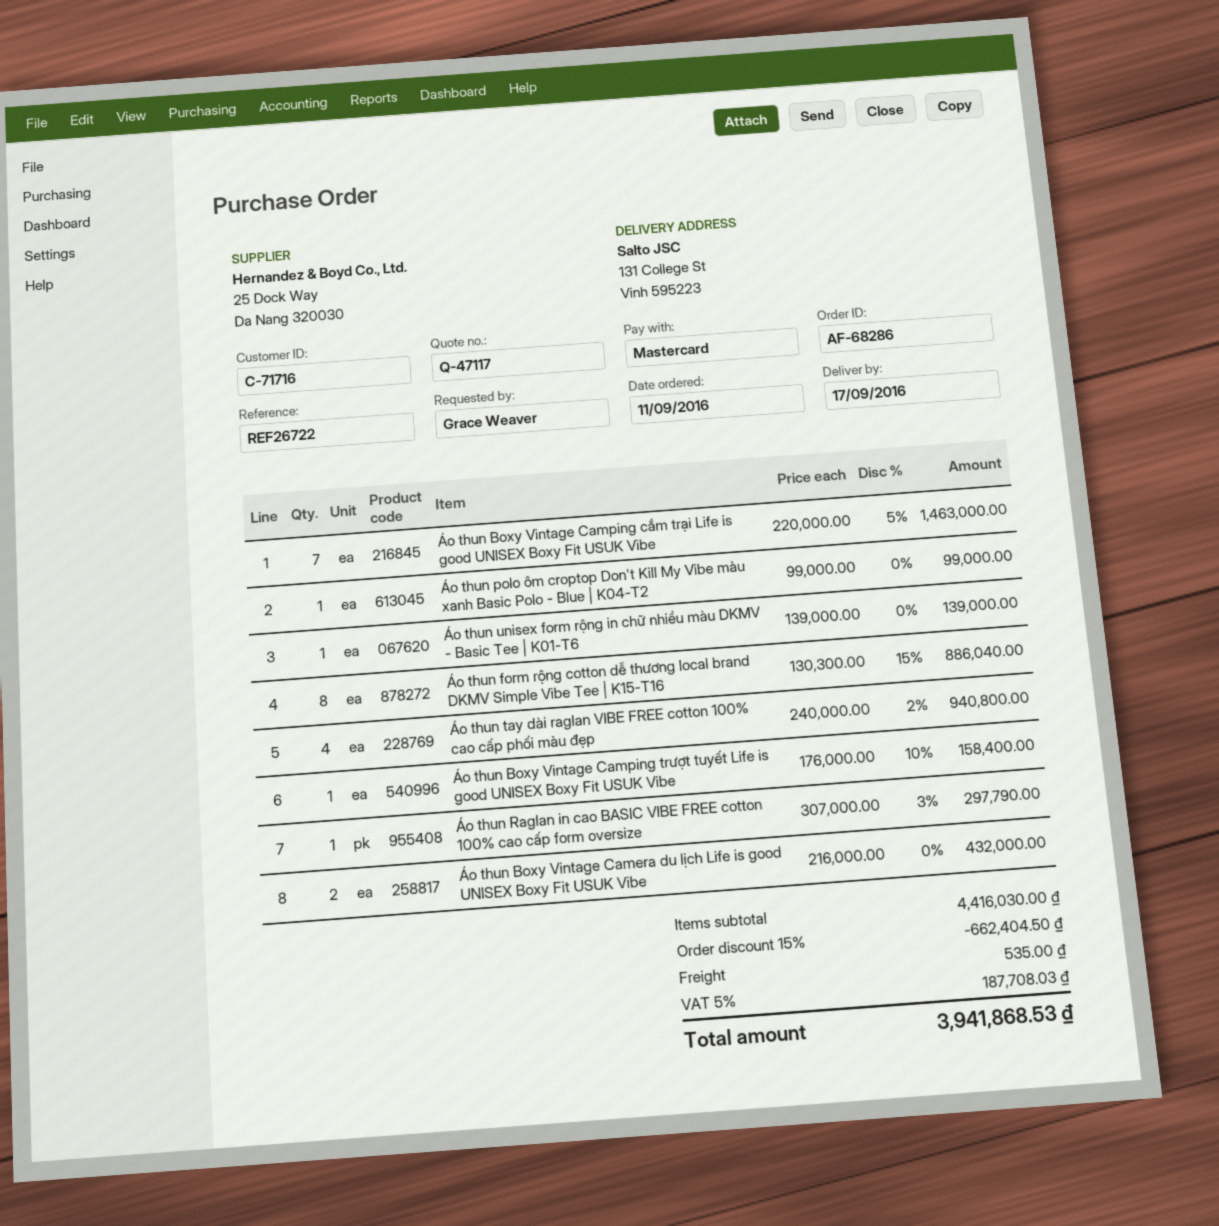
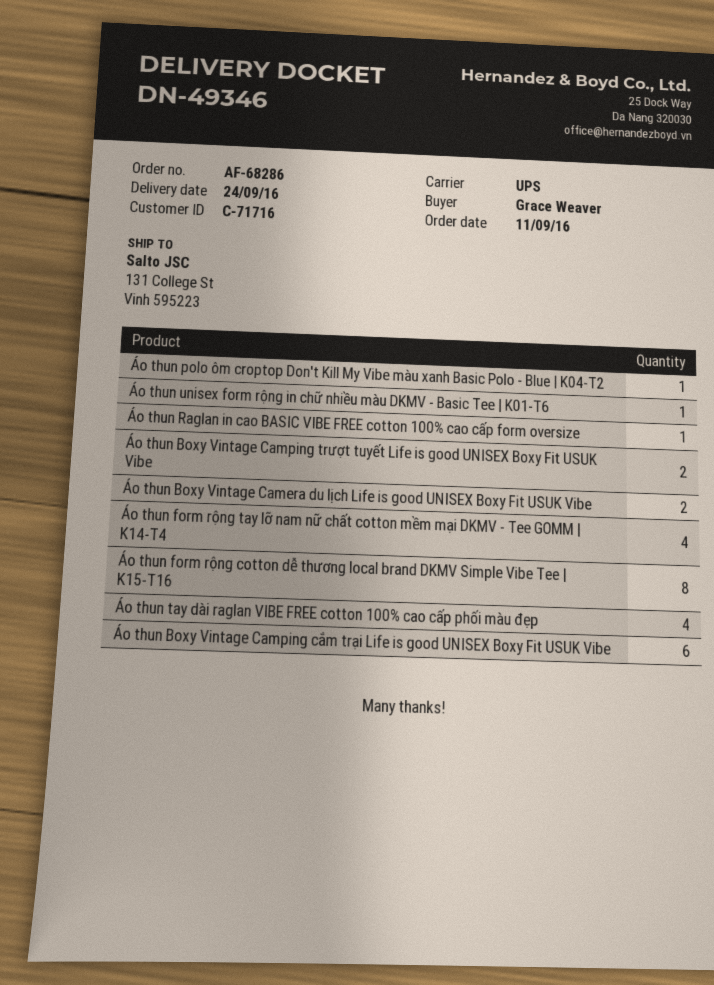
delivery date: 2016-09-17 -> 2016-09-24
Áo thun Boxy Vintage Camping cắm trại Life is good UNISEX Boxy Fit USUK Vibe: 7 -> 6
Áo thun Boxy Vintage Camping trượt tuyết Life is good UNISEX Boxy Fit USUK Vibe: 1 -> 2
Áo thun form rộng tay lỡ nam nữ chất cotton mềm mại DKMV - Tee GOMM | K14-T4: none -> 4

